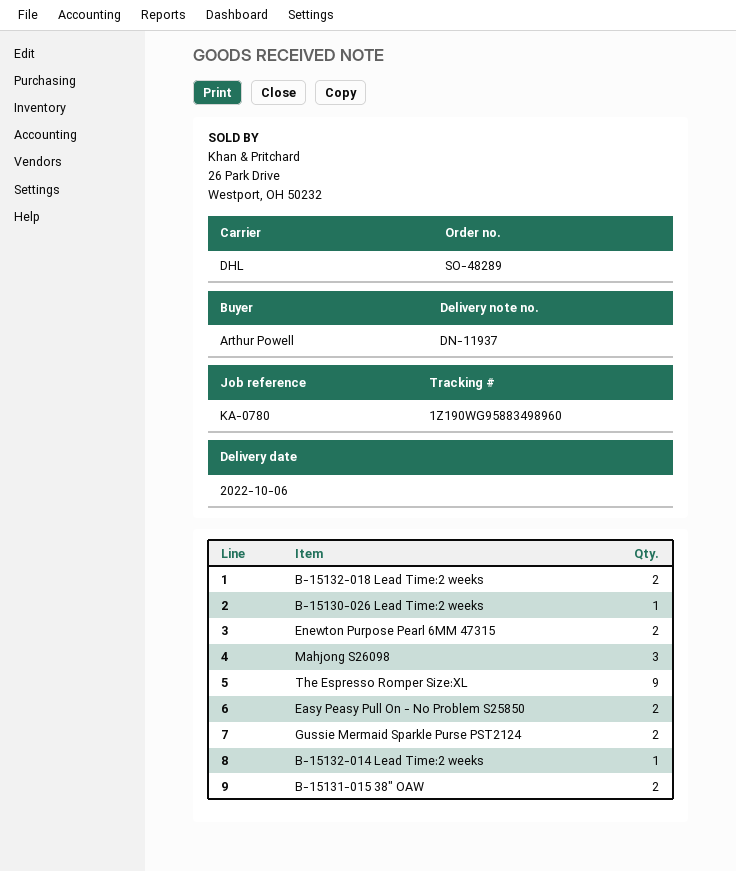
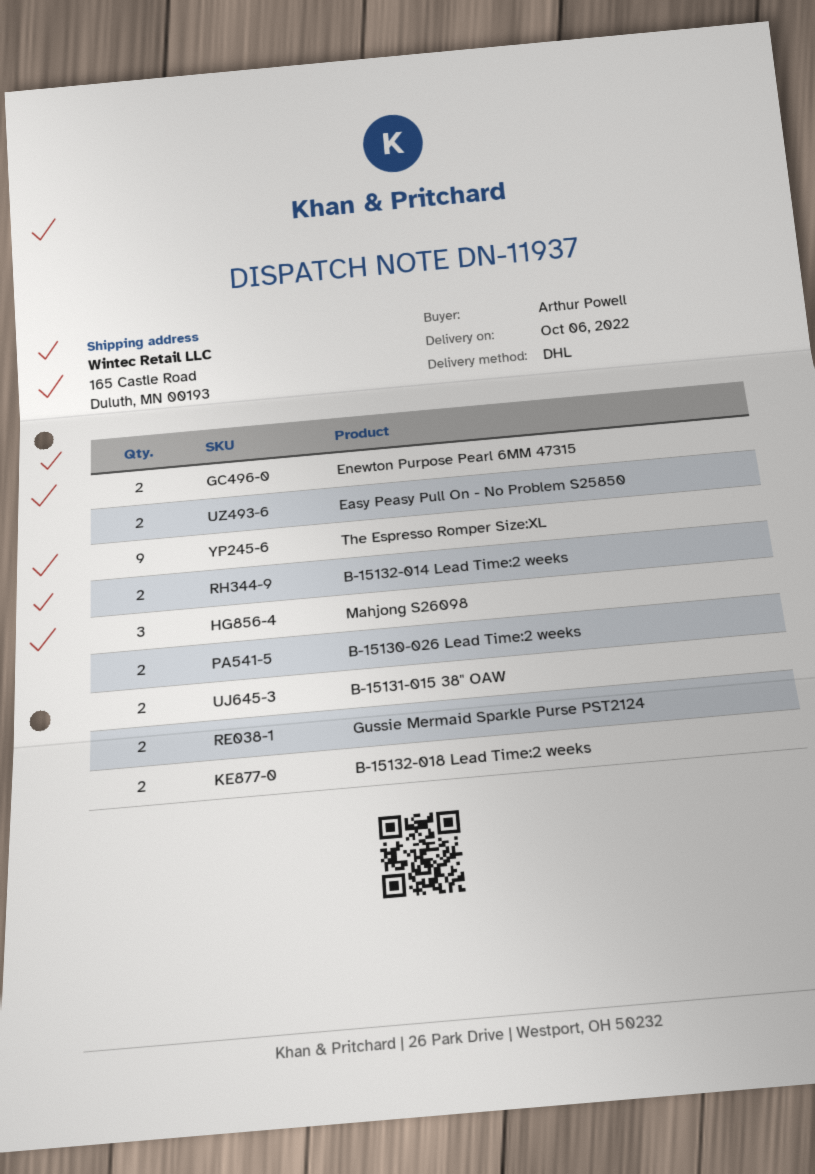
B-15130-026 Lead Time:2 weeks: 1 -> 2
B-15132-014 Lead Time:2 weeks: 1 -> 2

